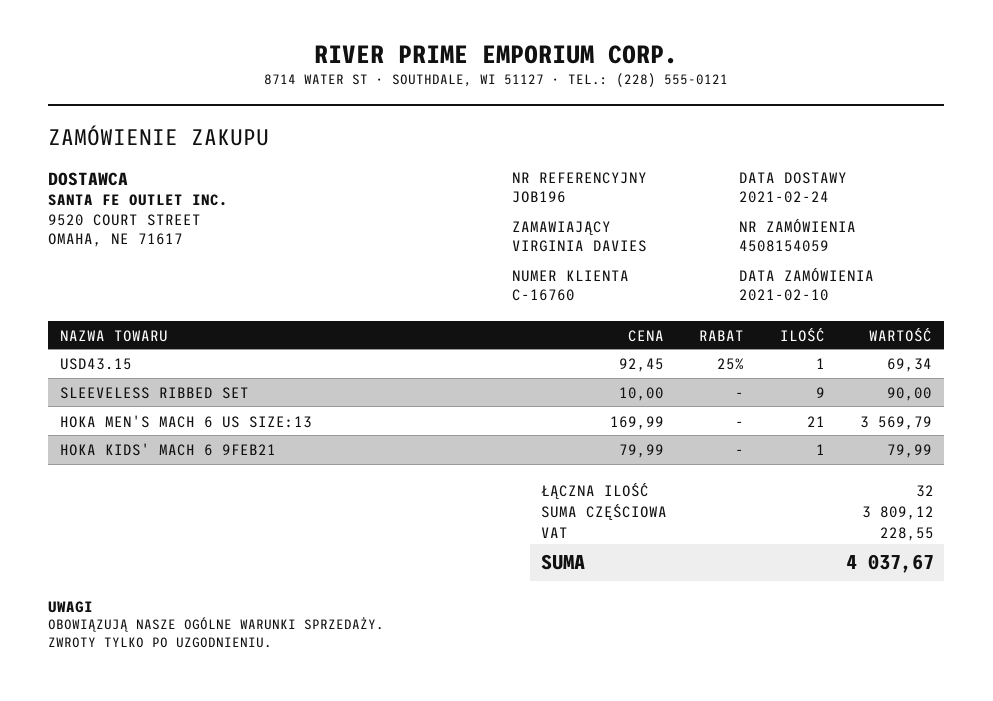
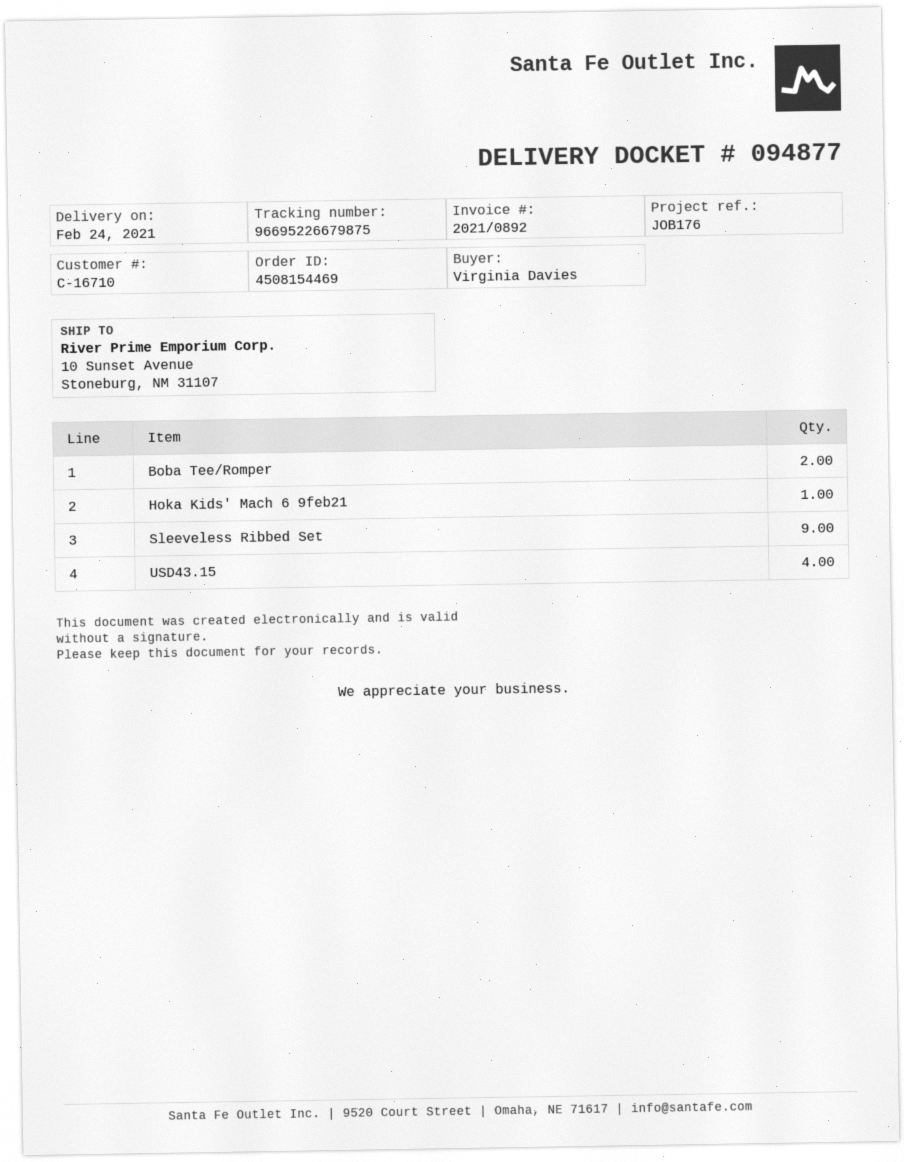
order number: 4508154059 -> 4508154469
customer number: C-16760 -> C-16710
reference: JOB196 -> JOB176
USD43.15: 1 -> 4
HOKA MEN'S MACH 6 US SIZE:13: 21 -> none
Boba Tee/Romper: none -> 2

